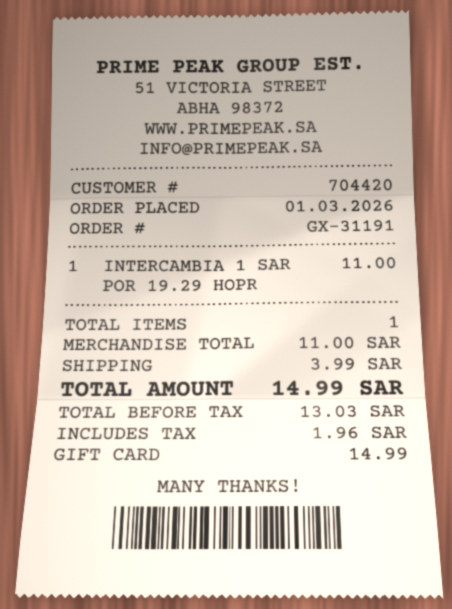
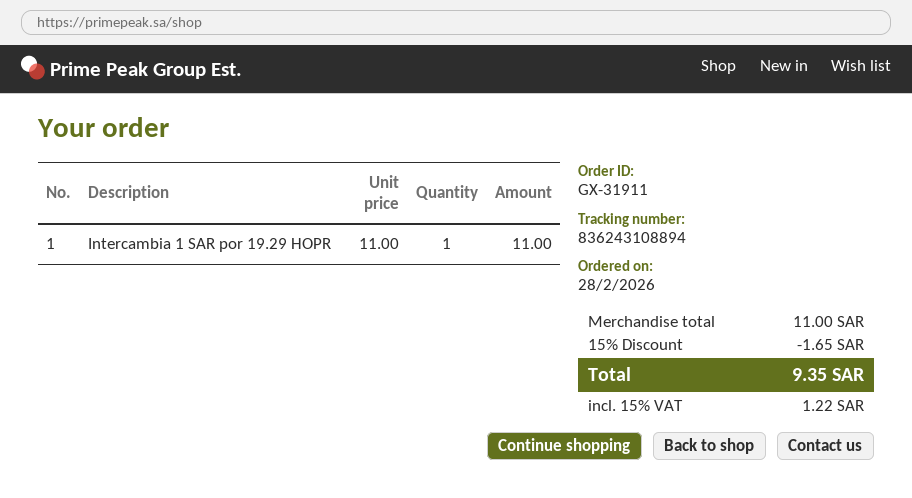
order number: GX-31191 -> GX-31911
order date: 2026-03-01 -> 2026-02-28
discount: none -> 15% = 1.65
shipping: 3.99 -> none
tax: 1.96 -> 1.22
total: 14.99 -> 9.35

